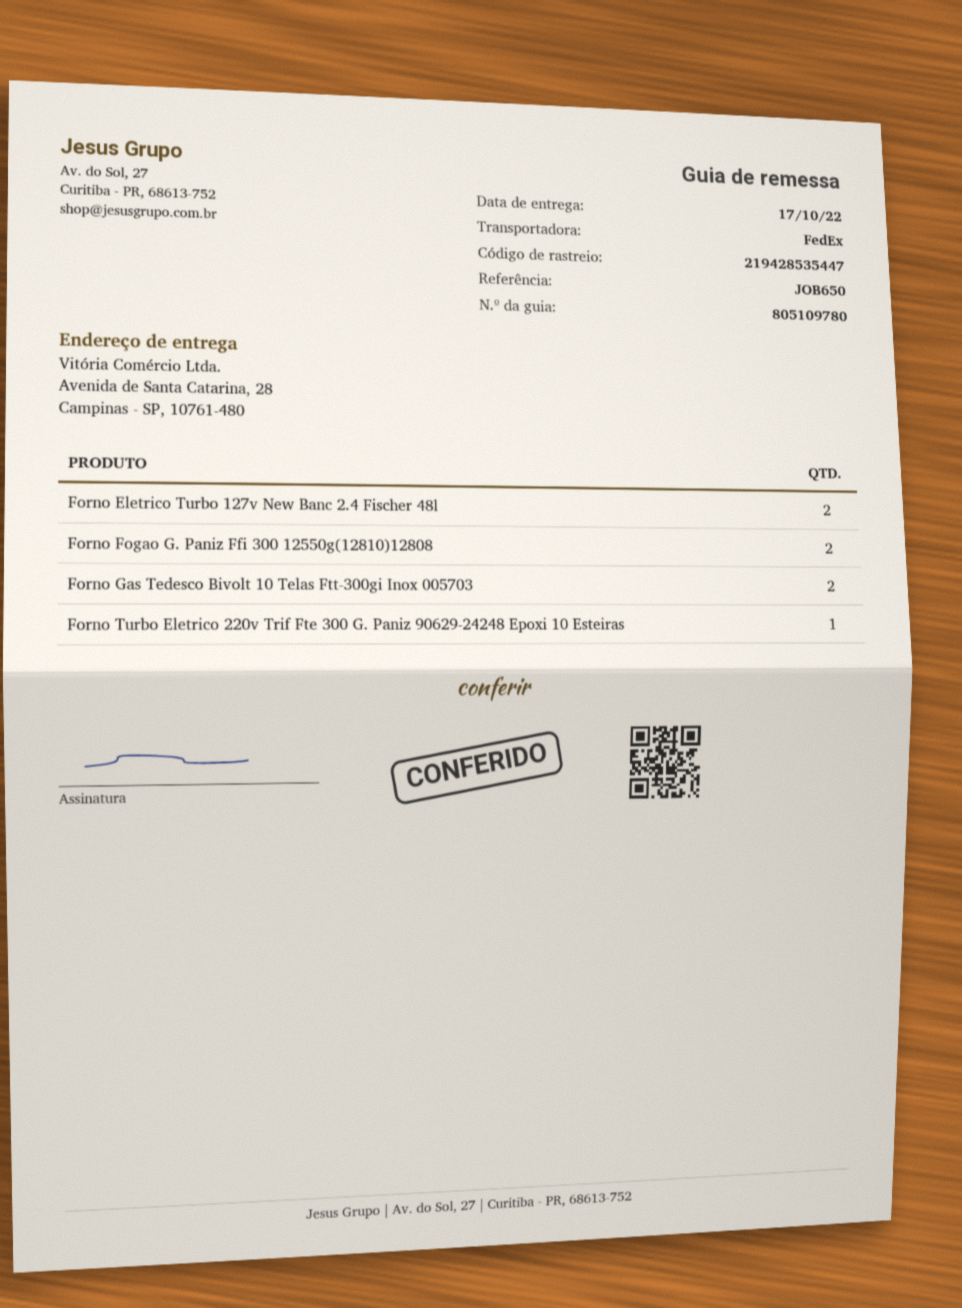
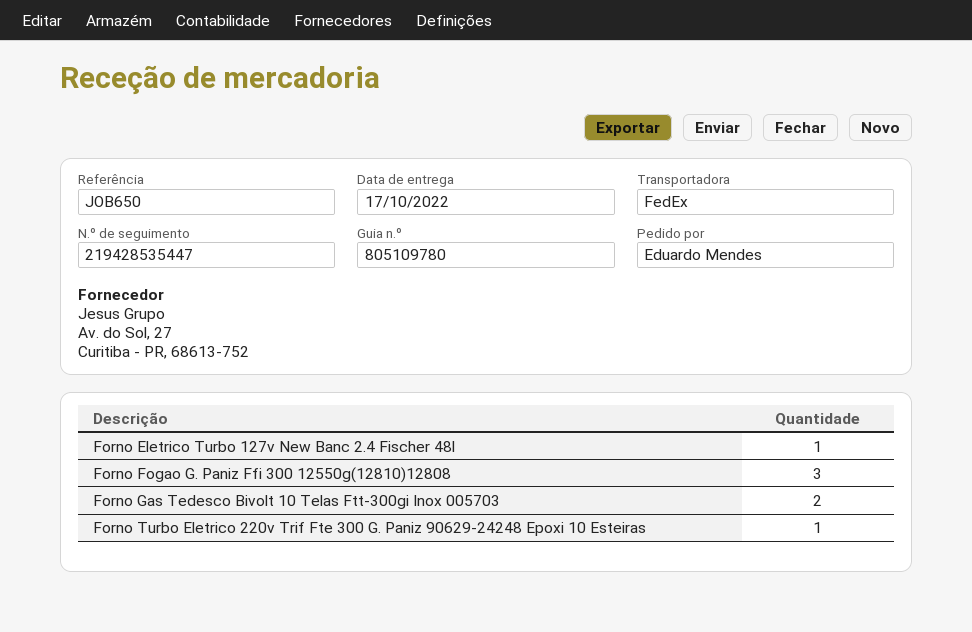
Forno Eletrico Turbo 127v New Banc 2.4 Fischer 48l: 2 -> 1
Forno Fogao G. Paniz Ffi 300 12550g(12810)12808: 2 -> 3

